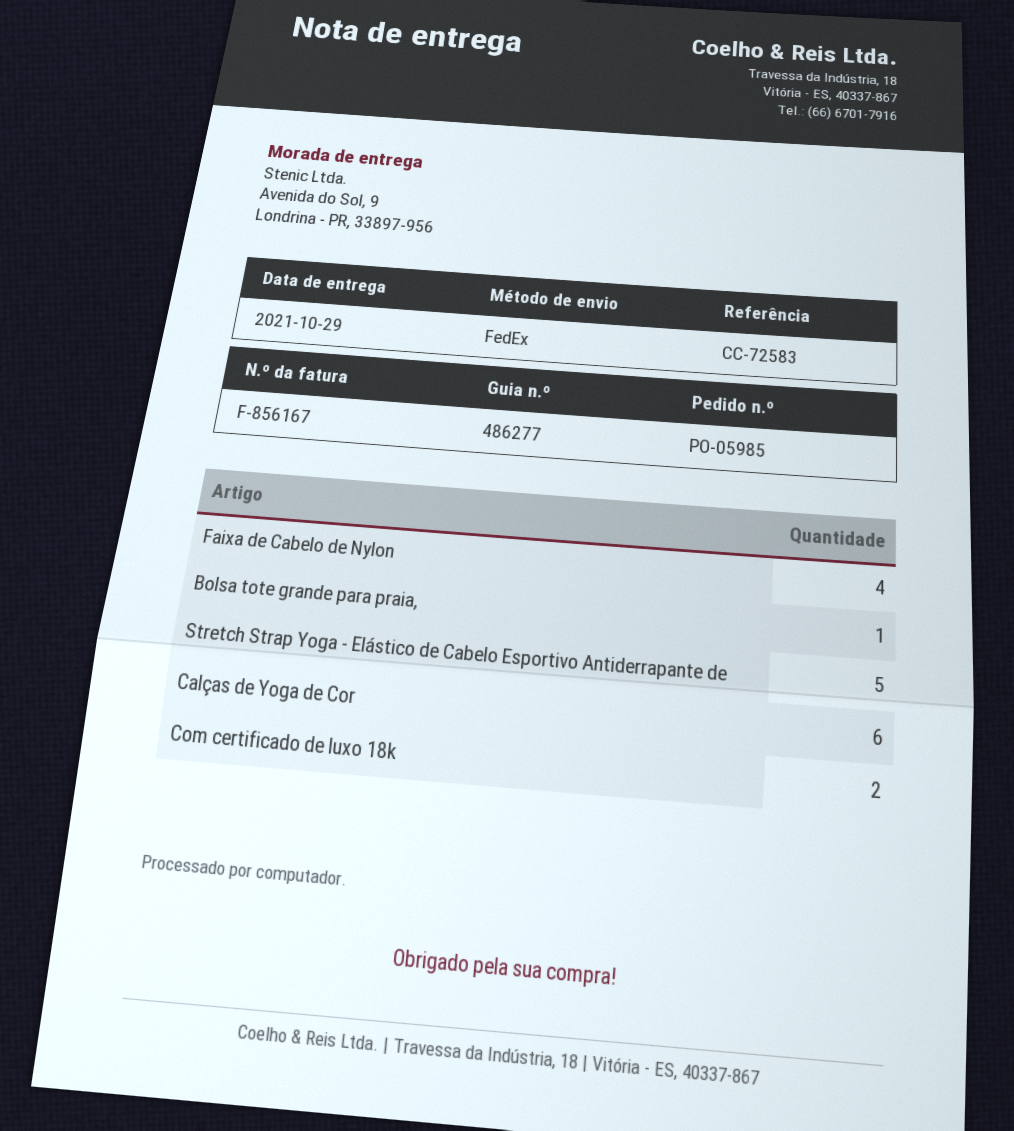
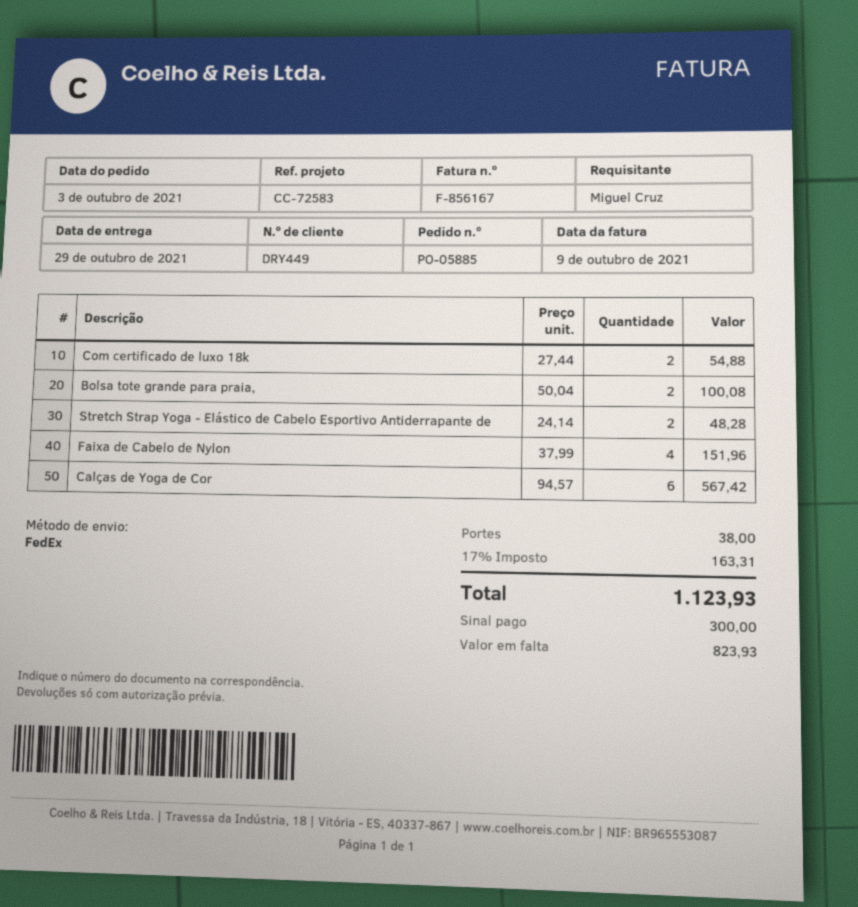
order number: PO-05985 -> PO-05885
Bolsa tote grande para praia,: 1 -> 2
Stretch Strap Yoga - Elástico de Cabelo Esportivo Antiderrapante de: 5 -> 2

